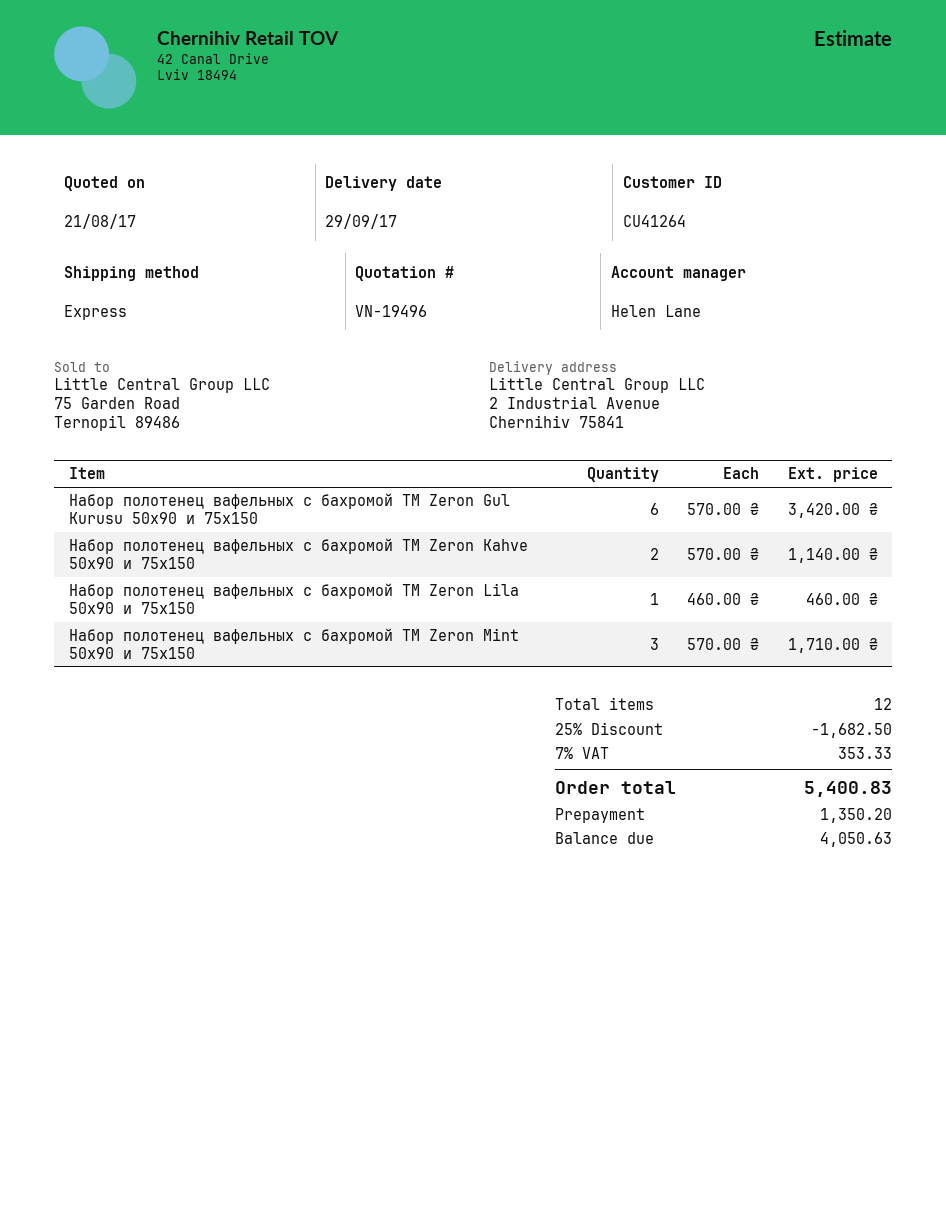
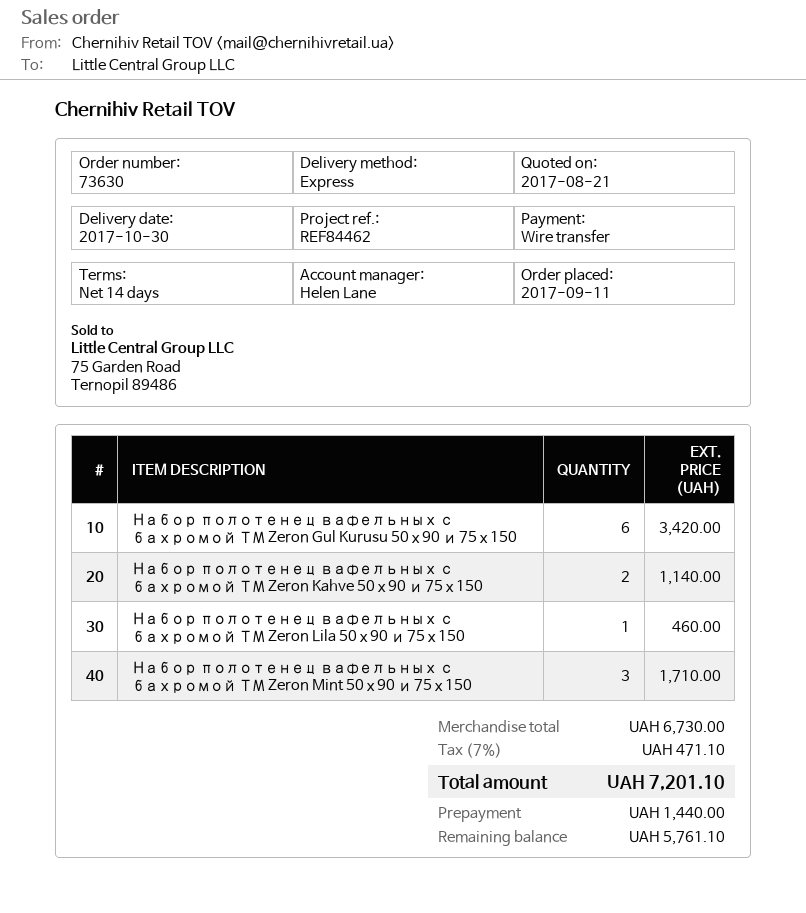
delivery date: 2017-09-29 -> 2017-10-30
discount: 25% = 1682.50 -> none
tax: 7% = 353.33 -> 7% = 471.10
total: 5400.83 -> 7201.10
deposit: 1350.20 -> 1440.00
balance: 4050.63 -> 5761.10

